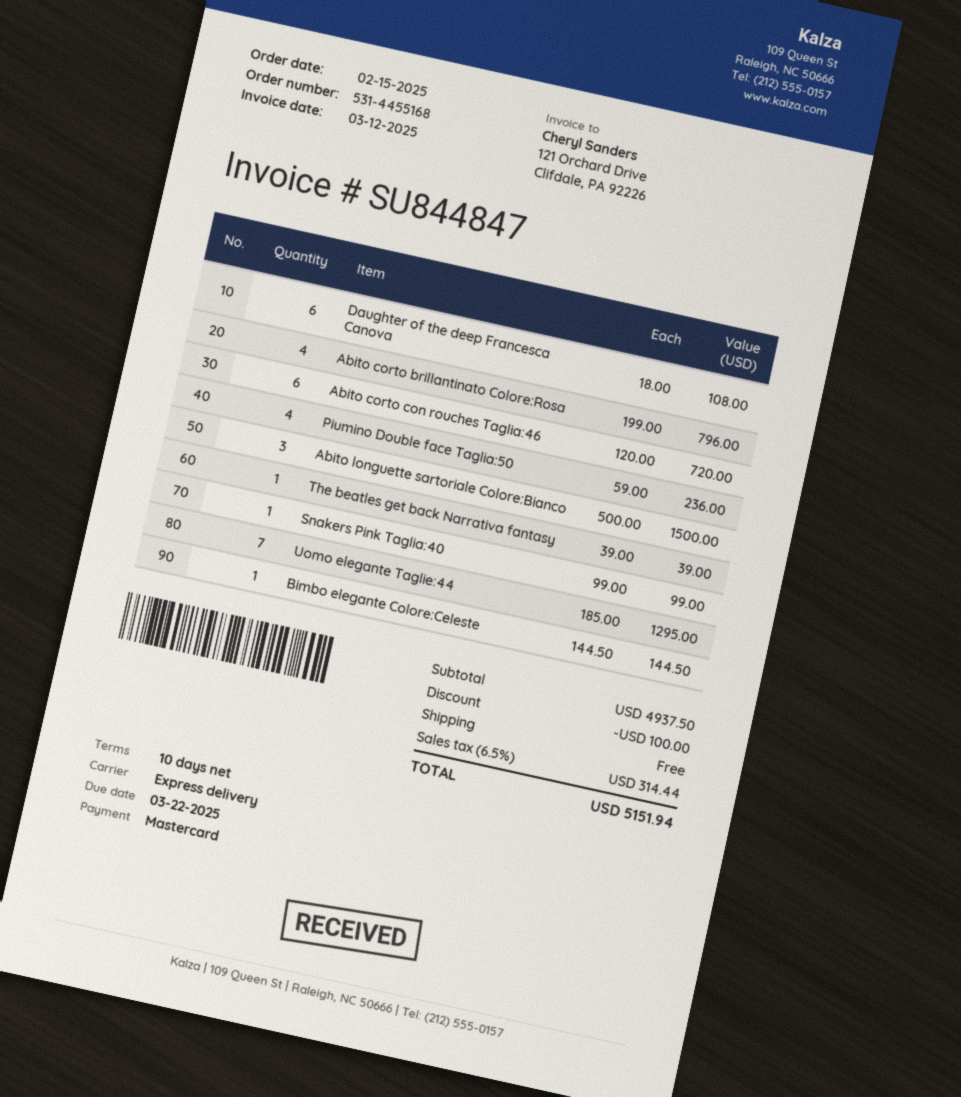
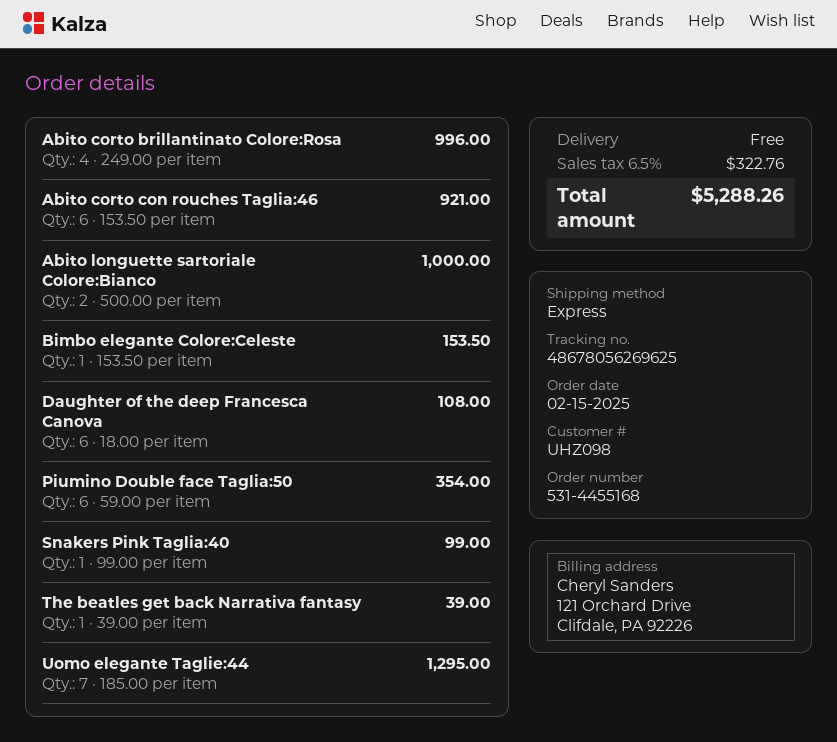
Abito corto brillantinato Colore:Rosa: 4 x 199.00 = 796.00 -> 4 x 249.00 = 996.00
Abito corto con rouches Taglia:46: 6 x 120.00 = 720.00 -> 6 x 153.50 = 921.00
Piumino Double face Taglia:50: 4 x 59.00 = 236.00 -> 6 x 59.00 = 354.00
Abito longuette sartoriale Colore:Bianco: 3 x 500.00 = 1500.00 -> 2 x 500.00 = 1000.00
Bimbo elegante Colore:Celeste: 1 x 144.50 = 144.50 -> 1 x 153.50 = 153.50
discount: 100.00 -> none
tax: 6.5% = 314.44 -> 6.5% = 322.76
total: 5151.94 -> 5288.26

